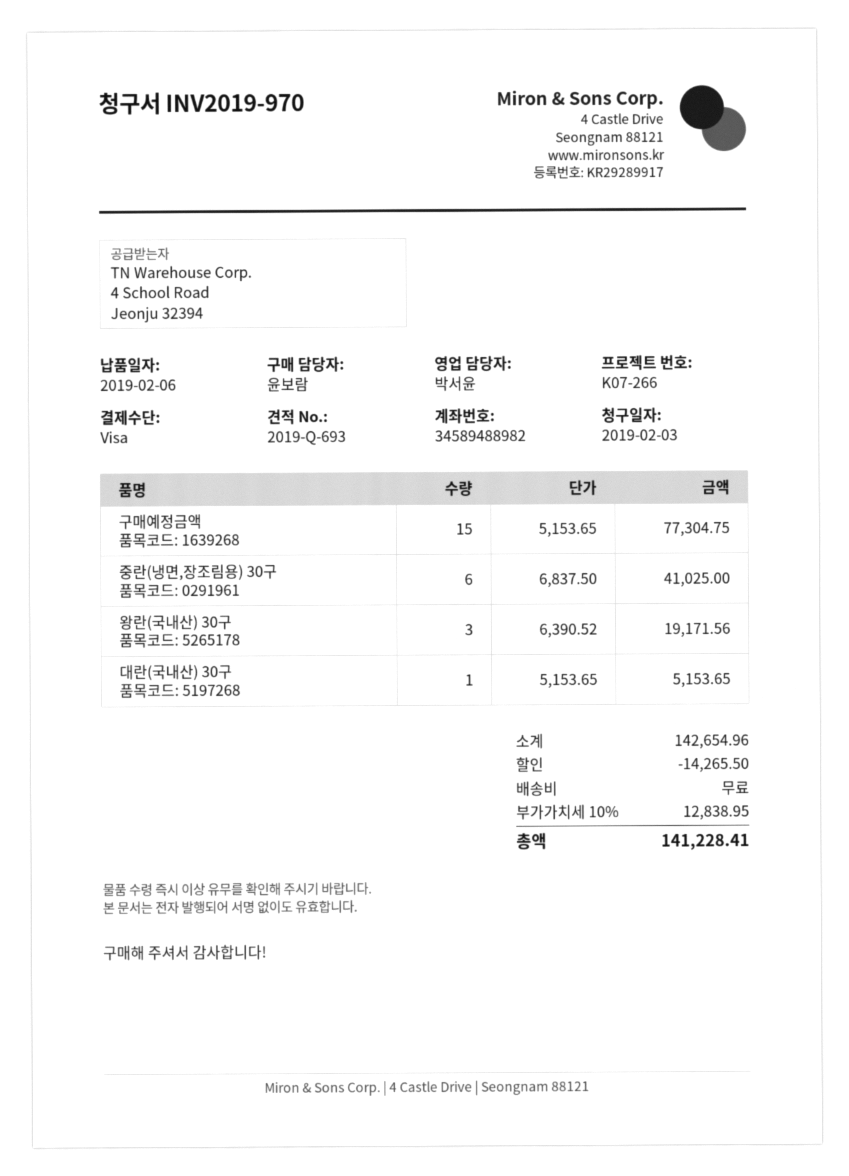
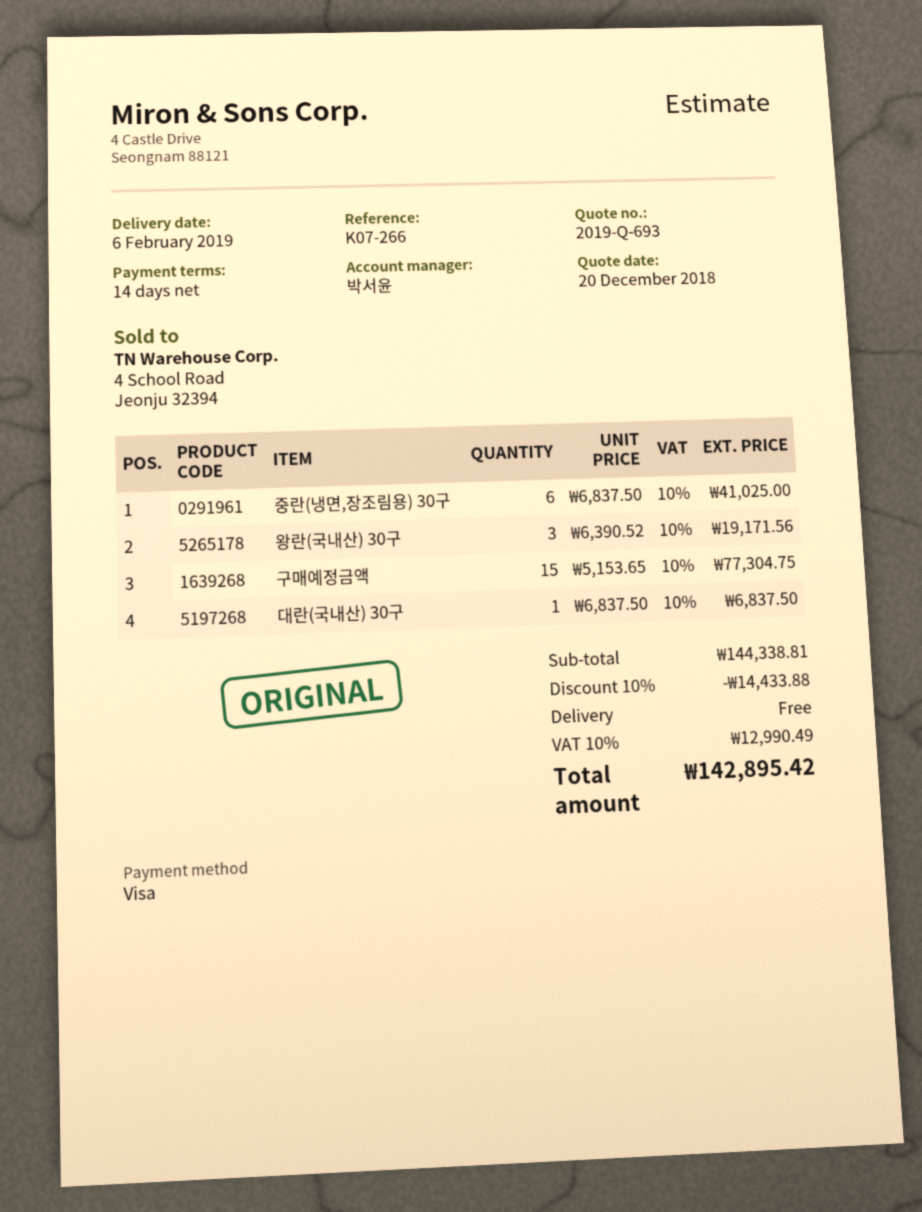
대란(국내산) 30구: 1 x 5153.65 = 5153.65 -> 1 x 6837.50 = 6837.50
subtotal: 142654.96 -> 144338.81
discount: 14265.50 -> 14433.88
tax: 10% = 12838.95 -> 10% = 12990.49
total: 141228.41 -> 142895.42

